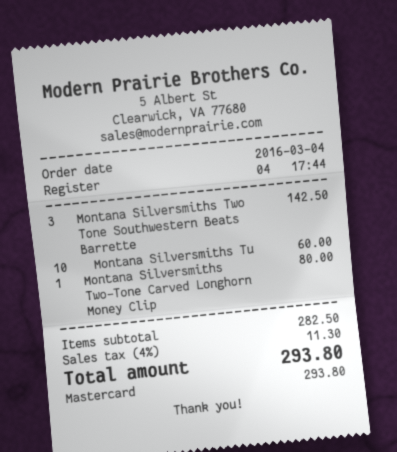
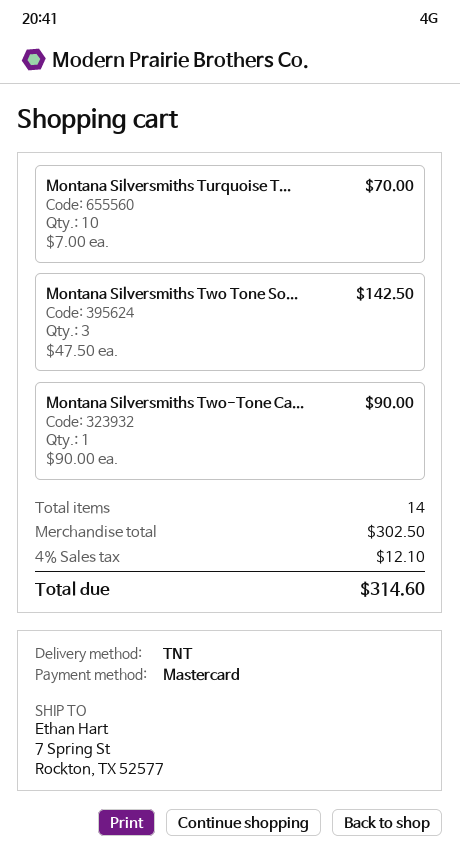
Montana Silversmiths Tu: 10 for 60.00 -> 10 for 70.00
Montana Silversmiths Two-Tone Carved Longhorn Money Clip: 1 for 80.00 -> 1 for 90.00
subtotal: 282.50 -> 302.50
tax: 4% = 11.30 -> 4% = 12.10
total: 293.80 -> 314.60

